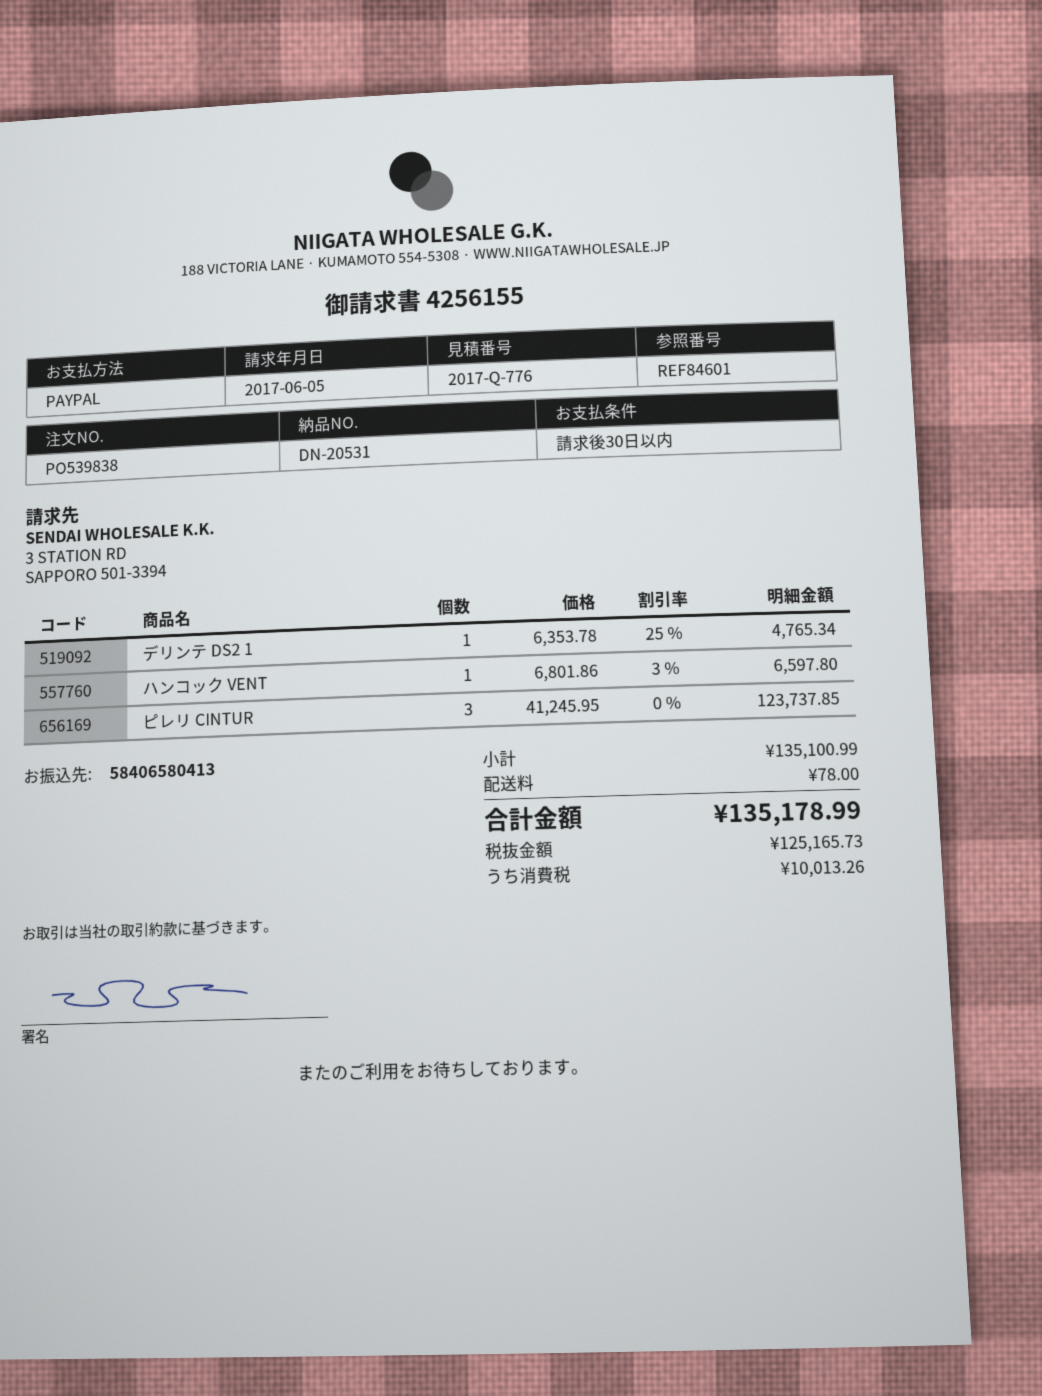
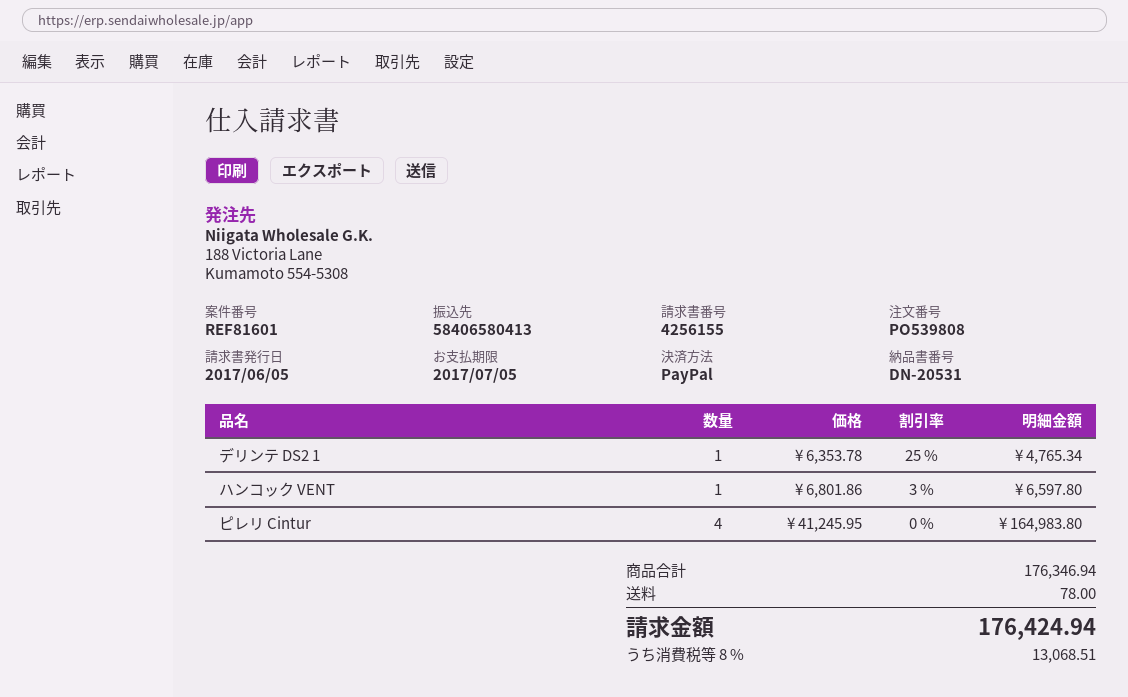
order number: PO539838 -> PO539808
reference: REF84601 -> REF81601
ピレリ CINTUR: 3 x 41245.95 = 123737.85 -> 4 x 41245.95 = 164983.80
subtotal: 135100.99 -> 176346.94
tax: 10013.26 -> 13068.51
total: 135178.99 -> 176424.94

